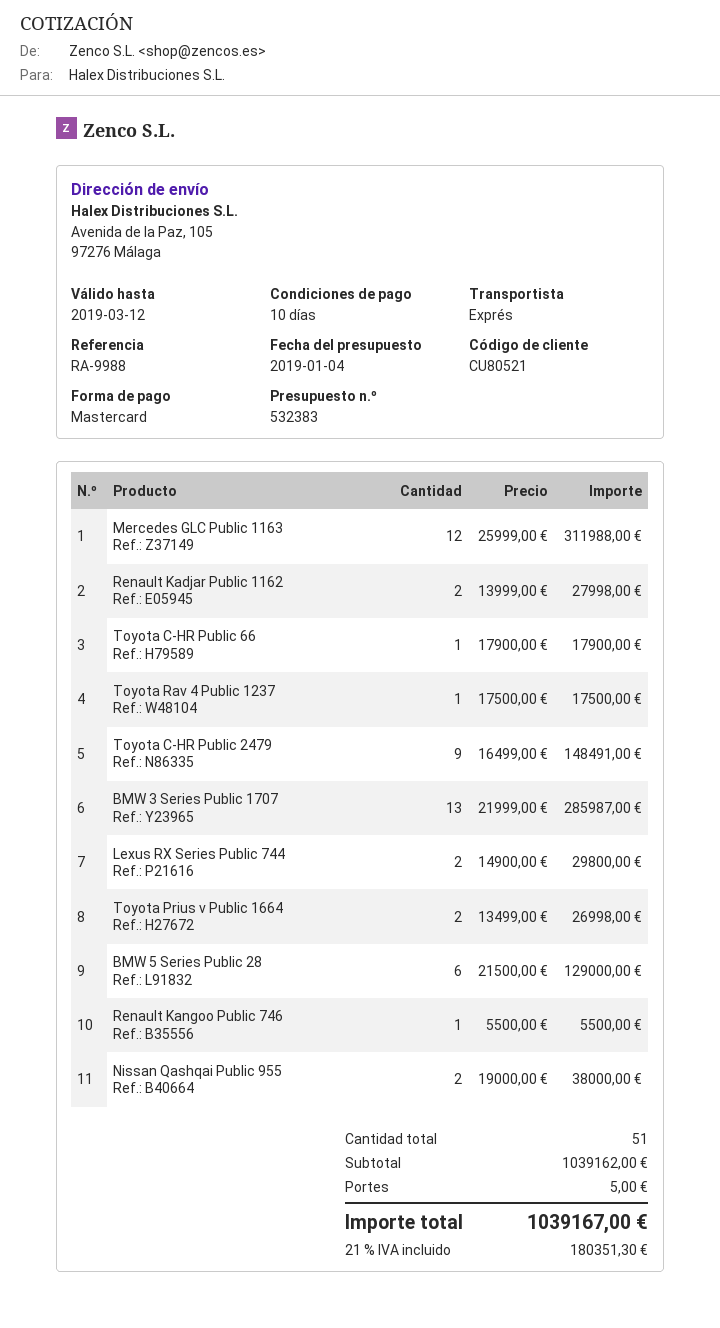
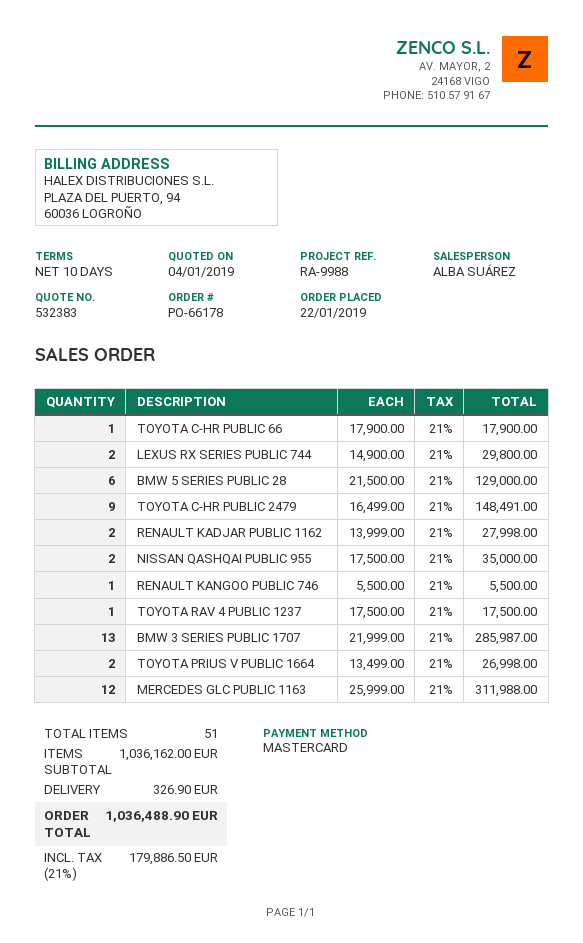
Nissan Qashqai Public 955: 2 x 19000.00 = 38000.00 -> 2 x 17500.00 = 35000.00
subtotal: 1039162.00 -> 1036162.00
shipping: 5.00 -> 326.90
tax: 21% = 180351.30 -> 21% = 179886.50
total: 1039167.00 -> 1036488.90

